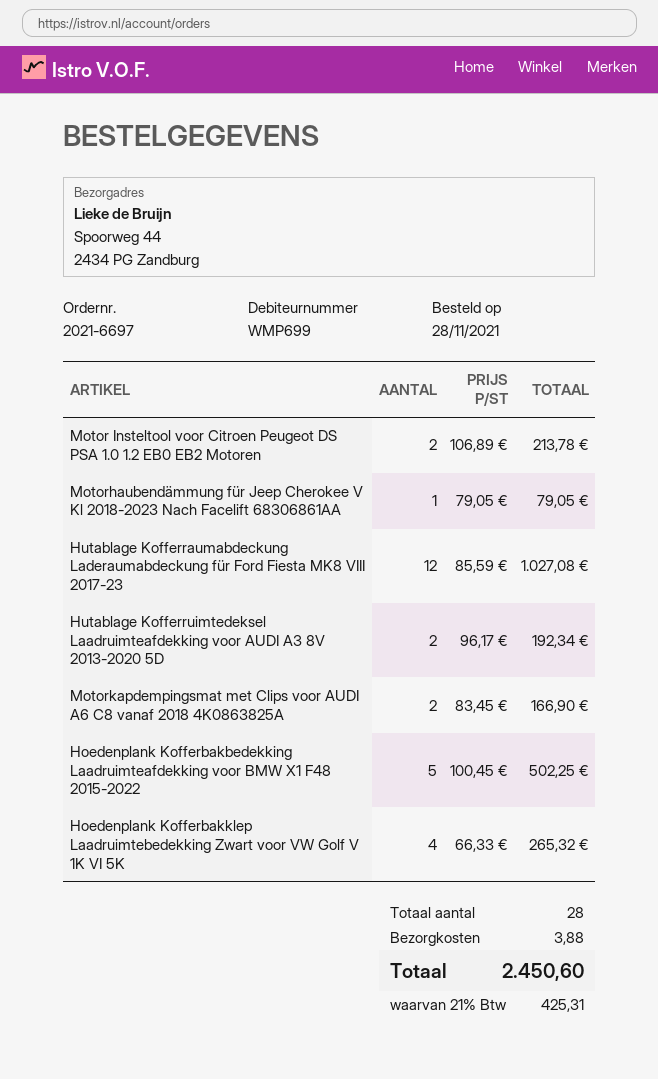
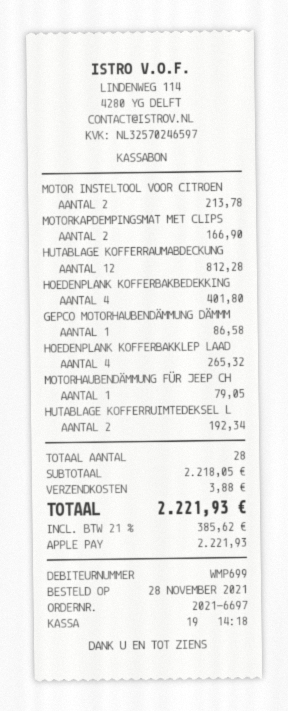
Hutablage Kofferraumabdeckung Laderaumabdeckung für Ford Fiesta MK8 VIII 2017-23: 12 for 1027.08 -> 12 for 812.28
Hoedenplank Kofferbakbedekking Laadruimteafdekking voor BMW X1 F48 2015-2022: 5 for 502.25 -> 4 for 401.80
GEPCO MOTORHAUBENDÄMMUNG DÄMMM: none -> 1 for 86.58
tax: 21% = 425.31 -> 21% = 385.62
total: 2450.60 -> 2221.93

